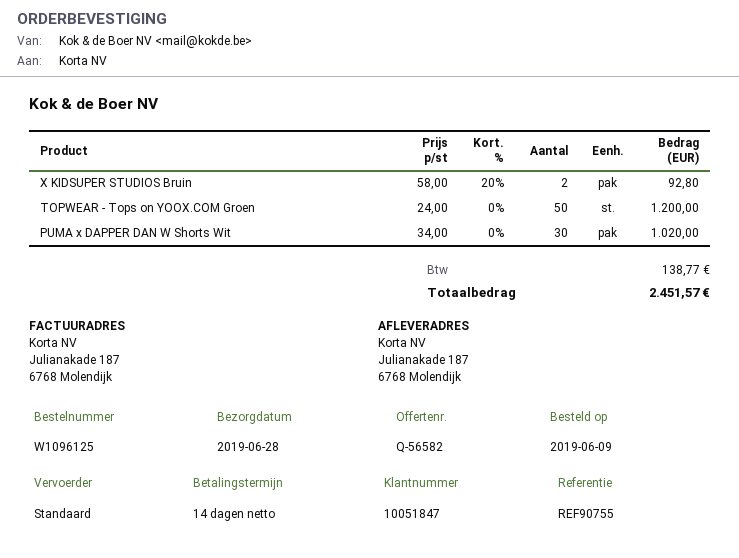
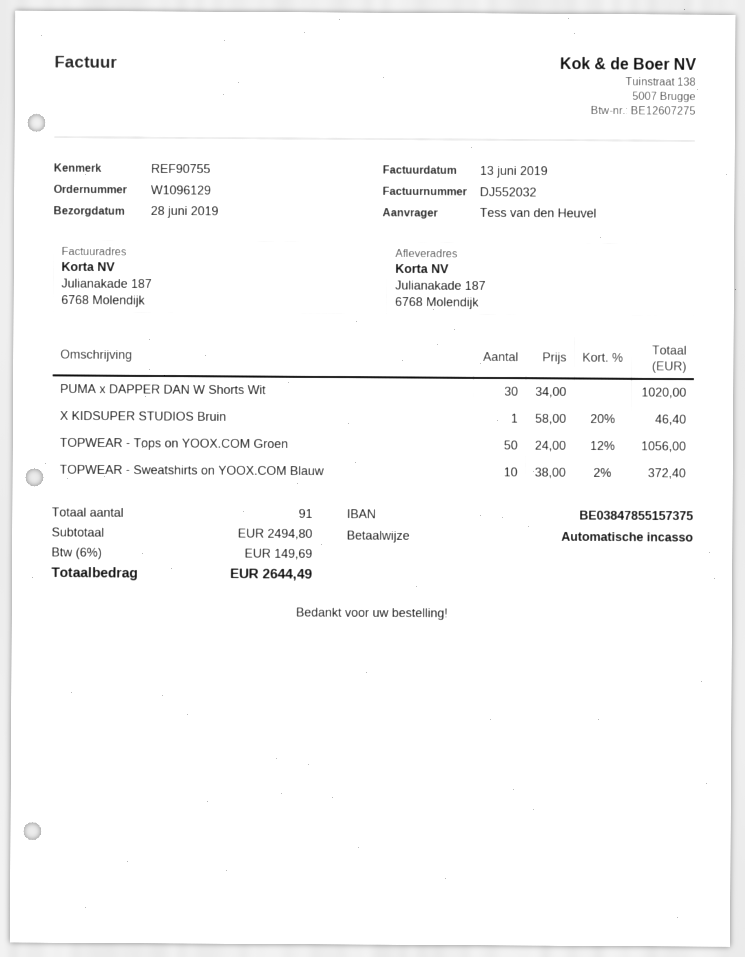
order number: W1096125 -> W1096129
X KIDSUPER STUDIOS Bruin: 2 x 58.00 - 20% = 92.80 -> 1 x 58.00 - 20% = 46.40
TOPWEAR - Tops on YOOX.COM Groen: 50 x 24.00 = 1200.00 -> 50 x 24.00 - 12% = 1056.00
TOPWEAR - Sweatshirts on YOOX.COM Blauw: none -> 10 x 38.00 - 2% = 372.40
tax: 138.77 -> 149.69
total: 2451.57 -> 2644.49

